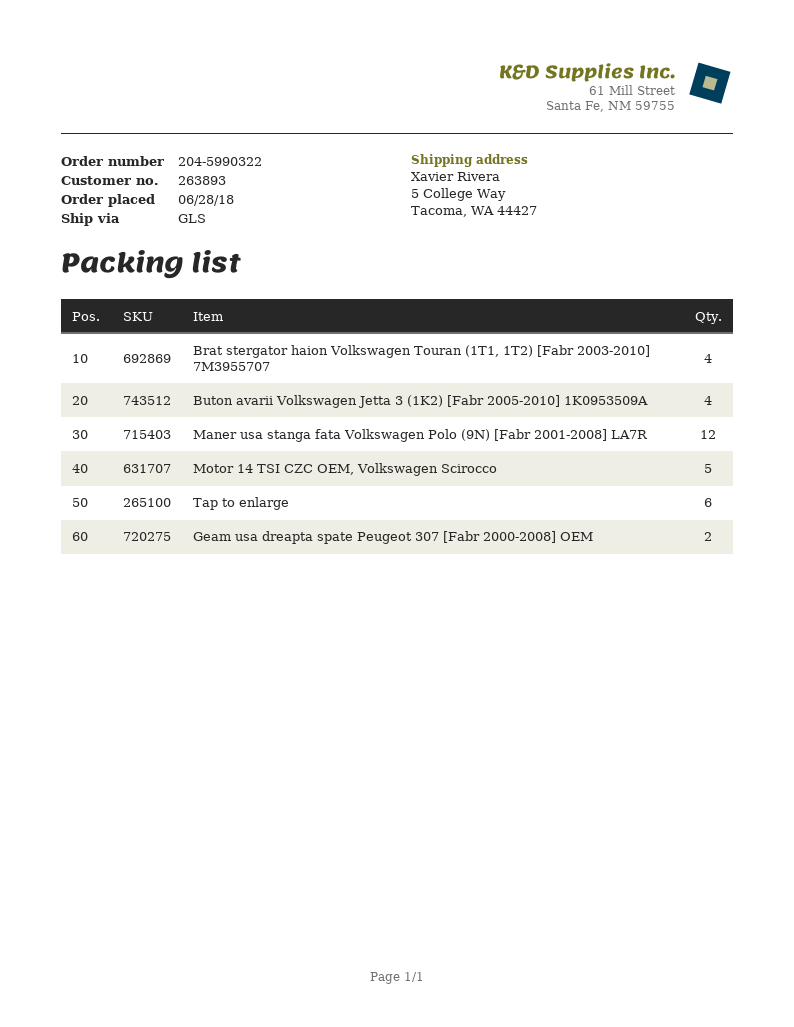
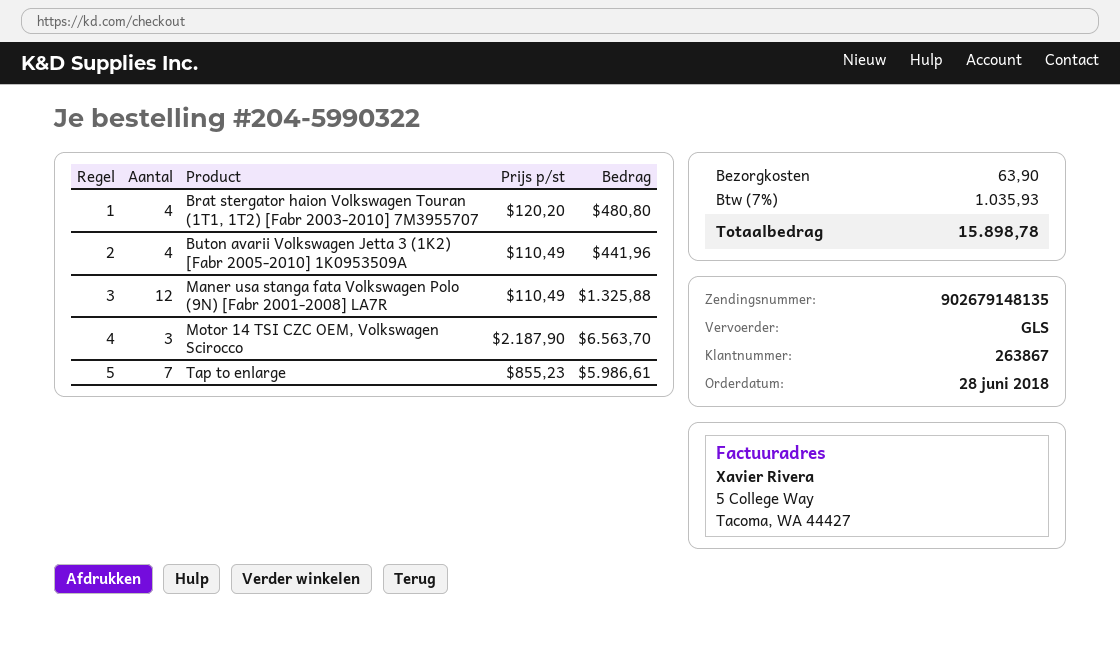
customer number: 263893 -> 263867
Motor 14 TSI CZC OEM, Volkswagen Scirocco: 5 -> 3
Tap to enlarge: 6 -> 7
Geam usa dreapta spate Peugeot 307 [Fabr 2000-2008] OEM: 2 -> none

